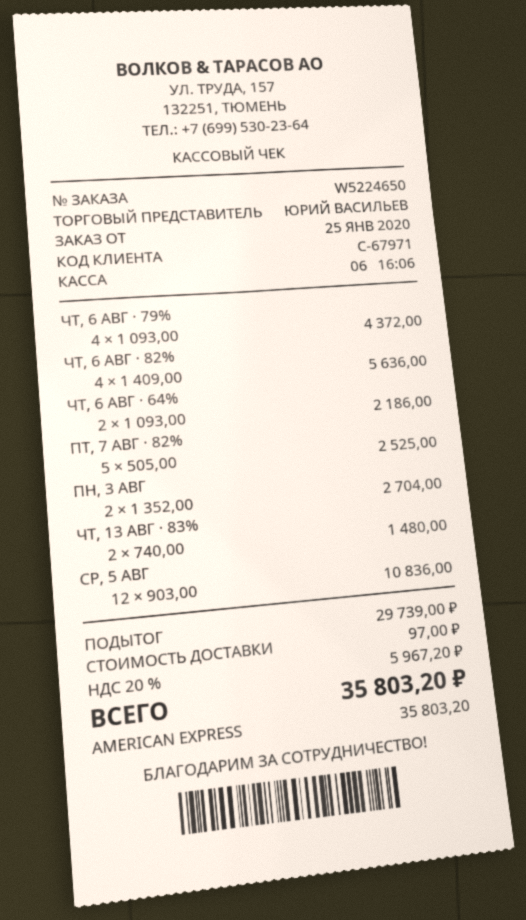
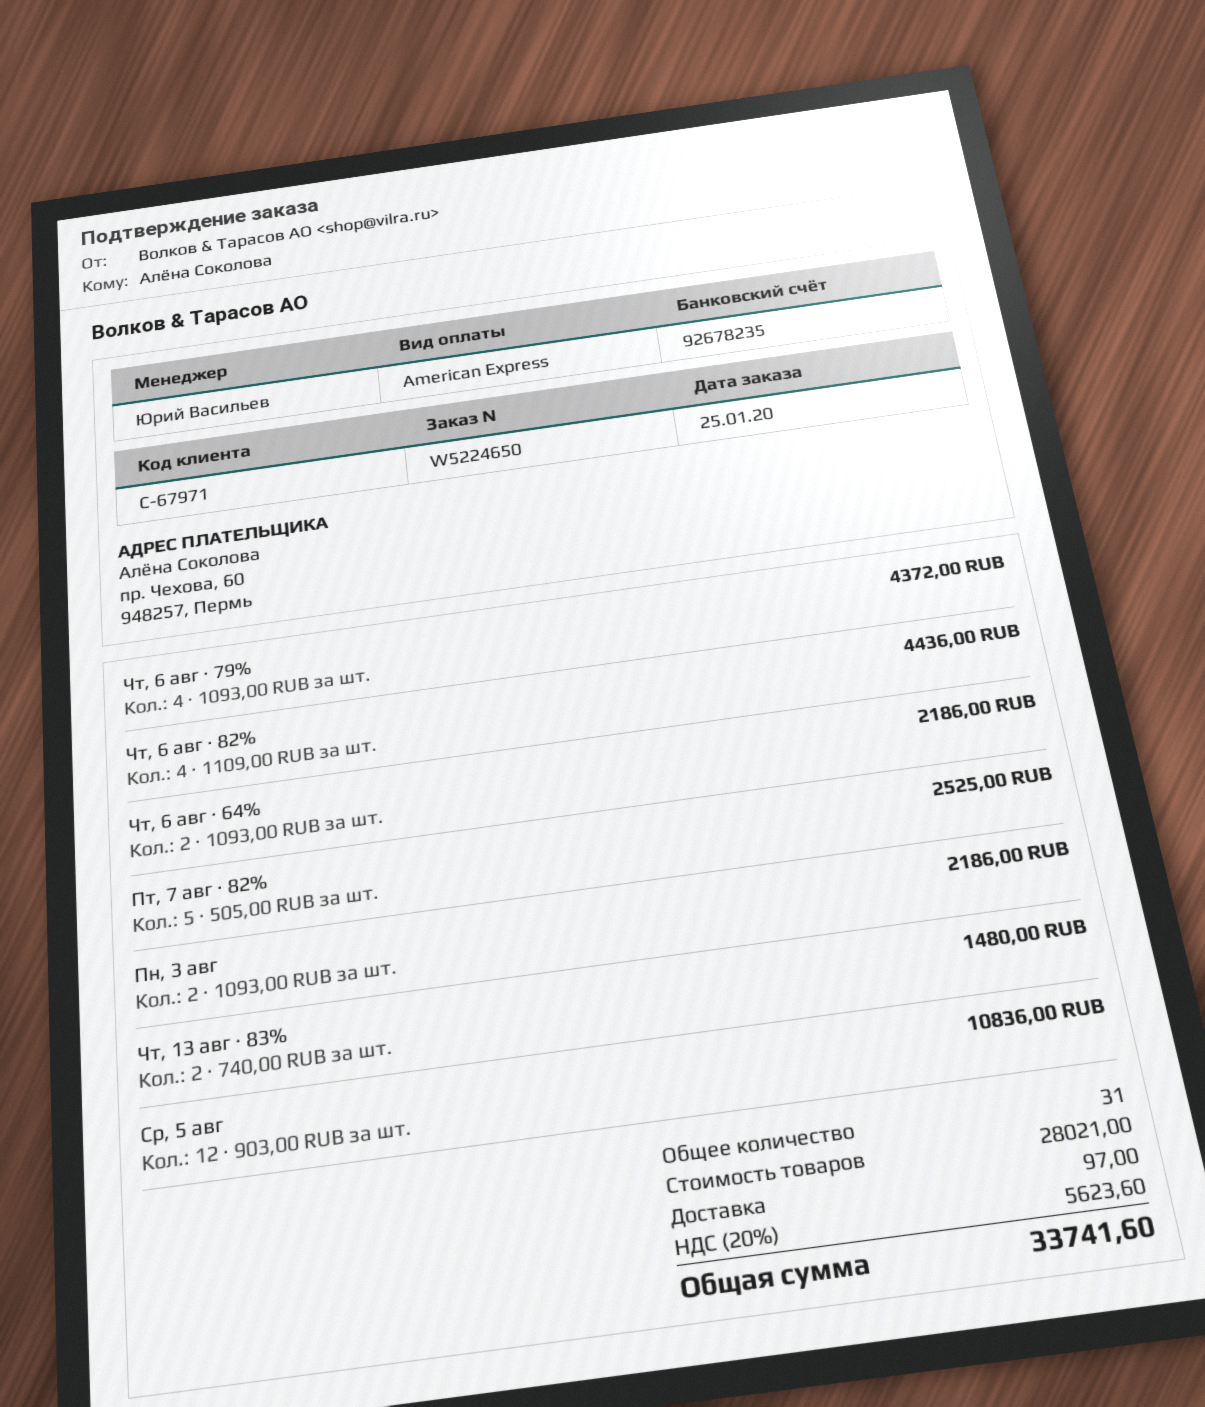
ЧТ, 6 АВГ · 82%: 4 x 1409.00 = 5636.00 -> 4 x 1109.00 = 4436.00
ПН, 3 АВГ: 2 x 1352.00 = 2704.00 -> 2 x 1093.00 = 2186.00
subtotal: 29739.00 -> 28021.00
tax: 20% = 5967.20 -> 20% = 5623.60
total: 35803.20 -> 33741.60

